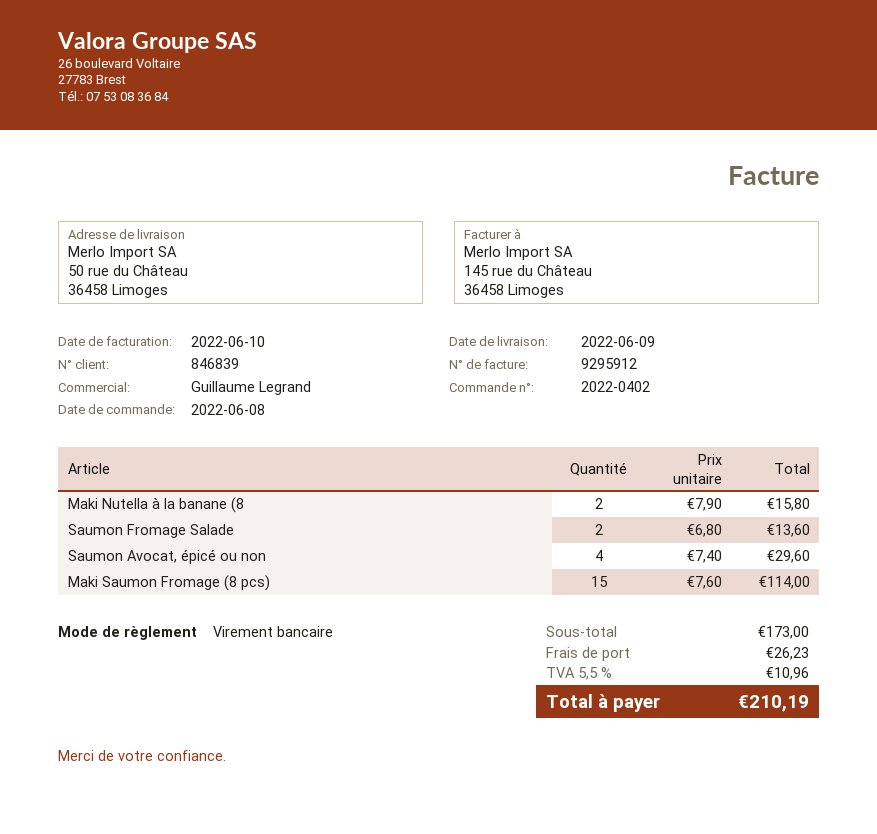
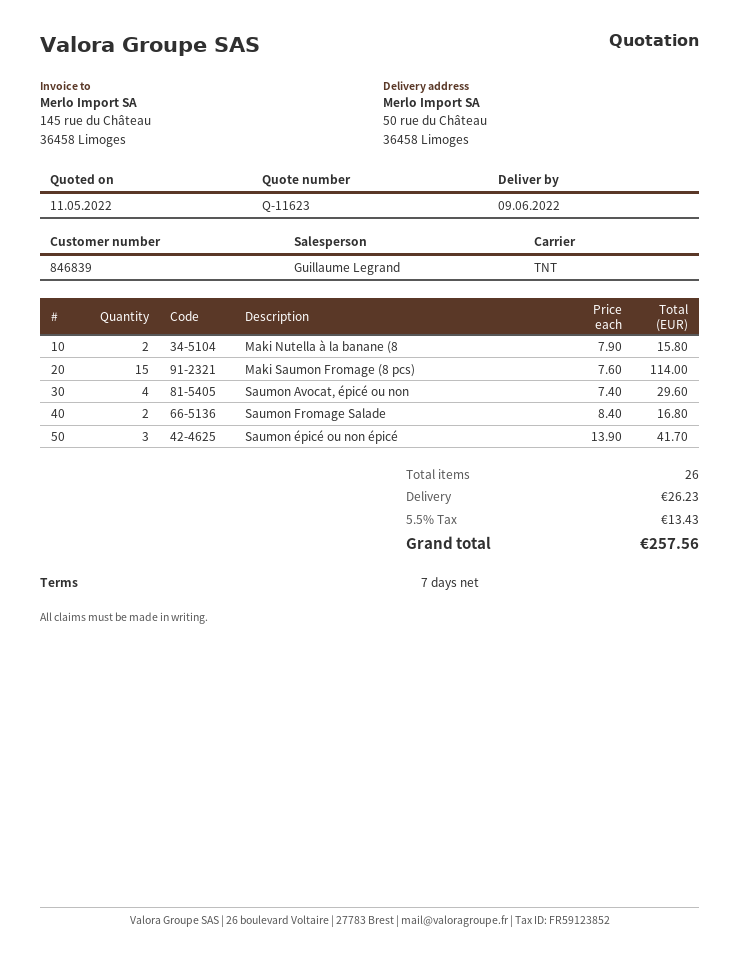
Saumon Fromage Salade: 2 x 6.80 = 13.60 -> 2 x 8.40 = 16.80
Saumon épicé ou non épicé: none -> 3 x 13.90 = 41.70
tax: 5.5% = 10.96 -> 5.5% = 13.43
total: 210.19 -> 257.56

